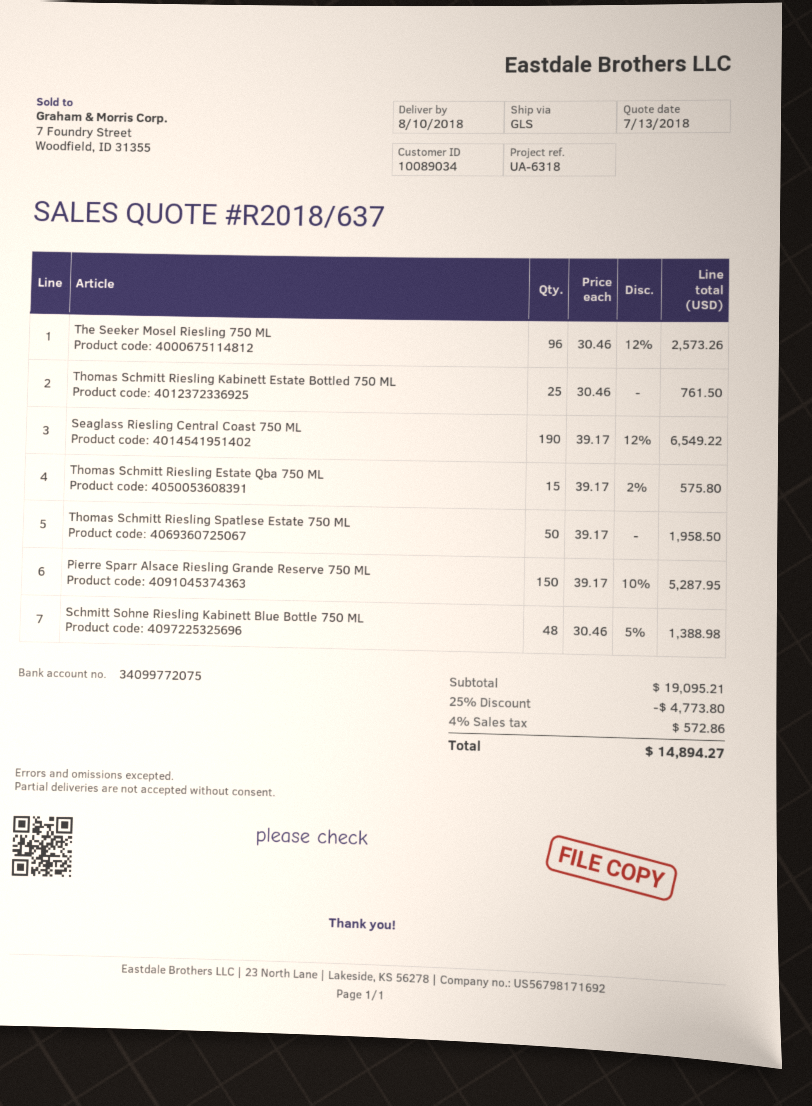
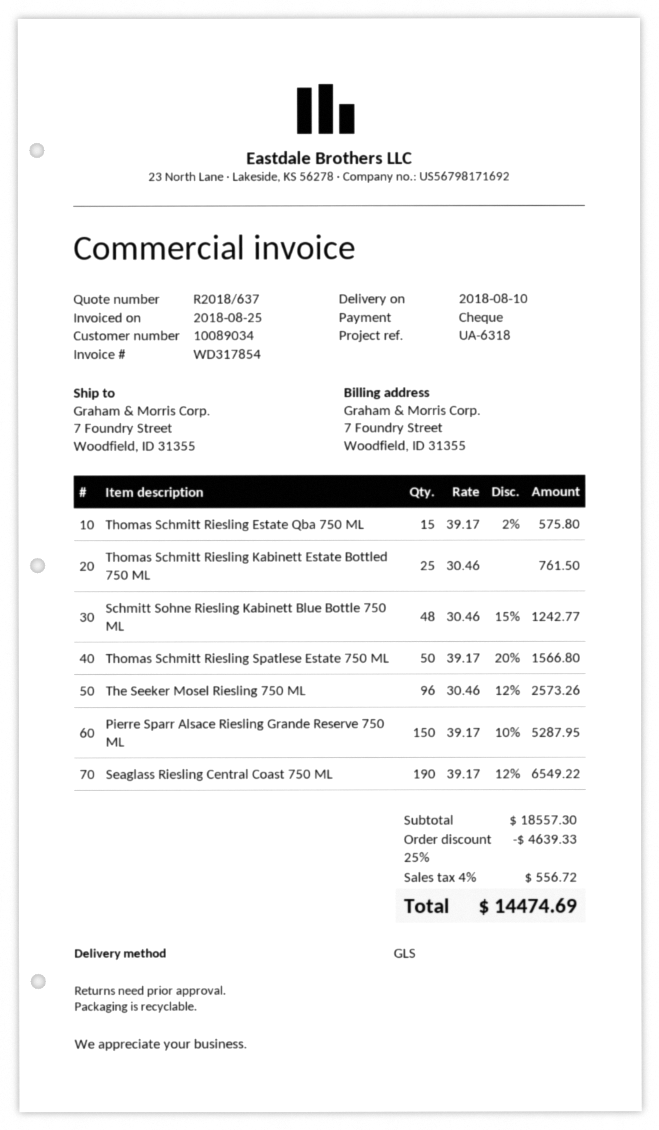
Thomas Schmitt Riesling Spatlese Estate 750 ML: 50 x 39.17 = 1958.50 -> 50 x 39.17 - 20% = 1566.80
Schmitt Sohne Riesling Kabinett Blue Bottle 750 ML: 48 x 30.46 - 5% = 1388.98 -> 48 x 30.46 - 15% = 1242.77
subtotal: 19095.21 -> 18557.30
discount: 25% = 4773.80 -> 25% = 4639.33
tax: 4% = 572.86 -> 4% = 556.72
total: 14894.27 -> 14474.69

